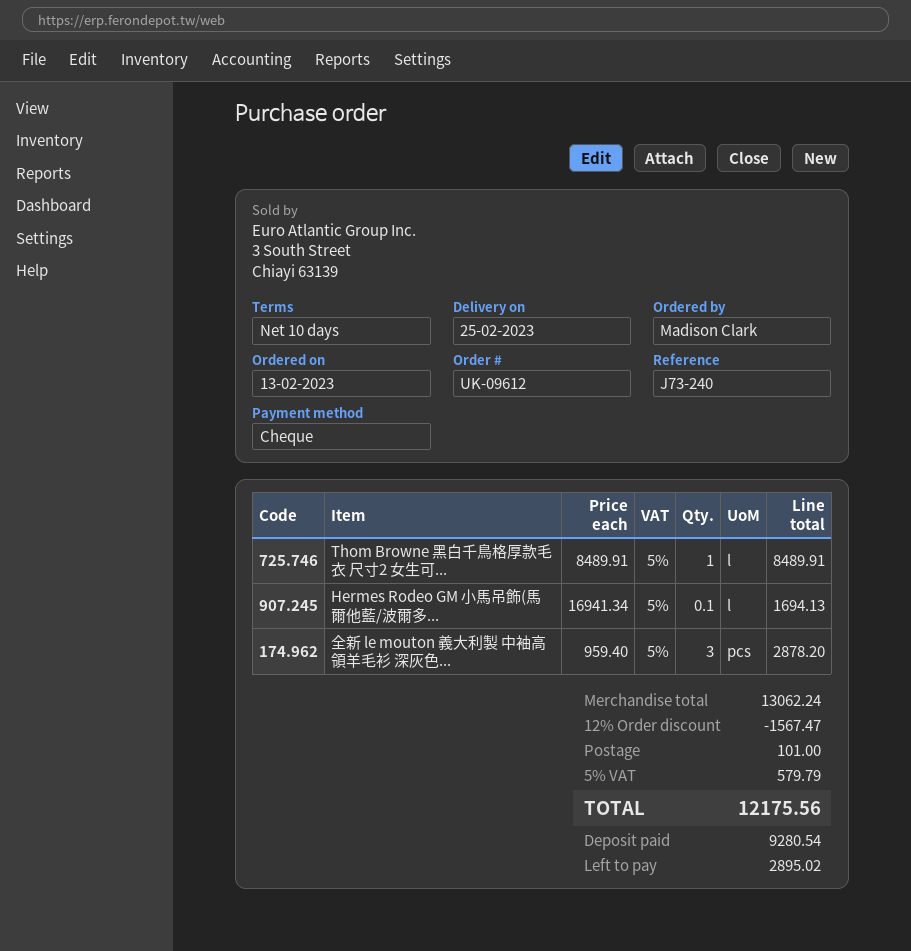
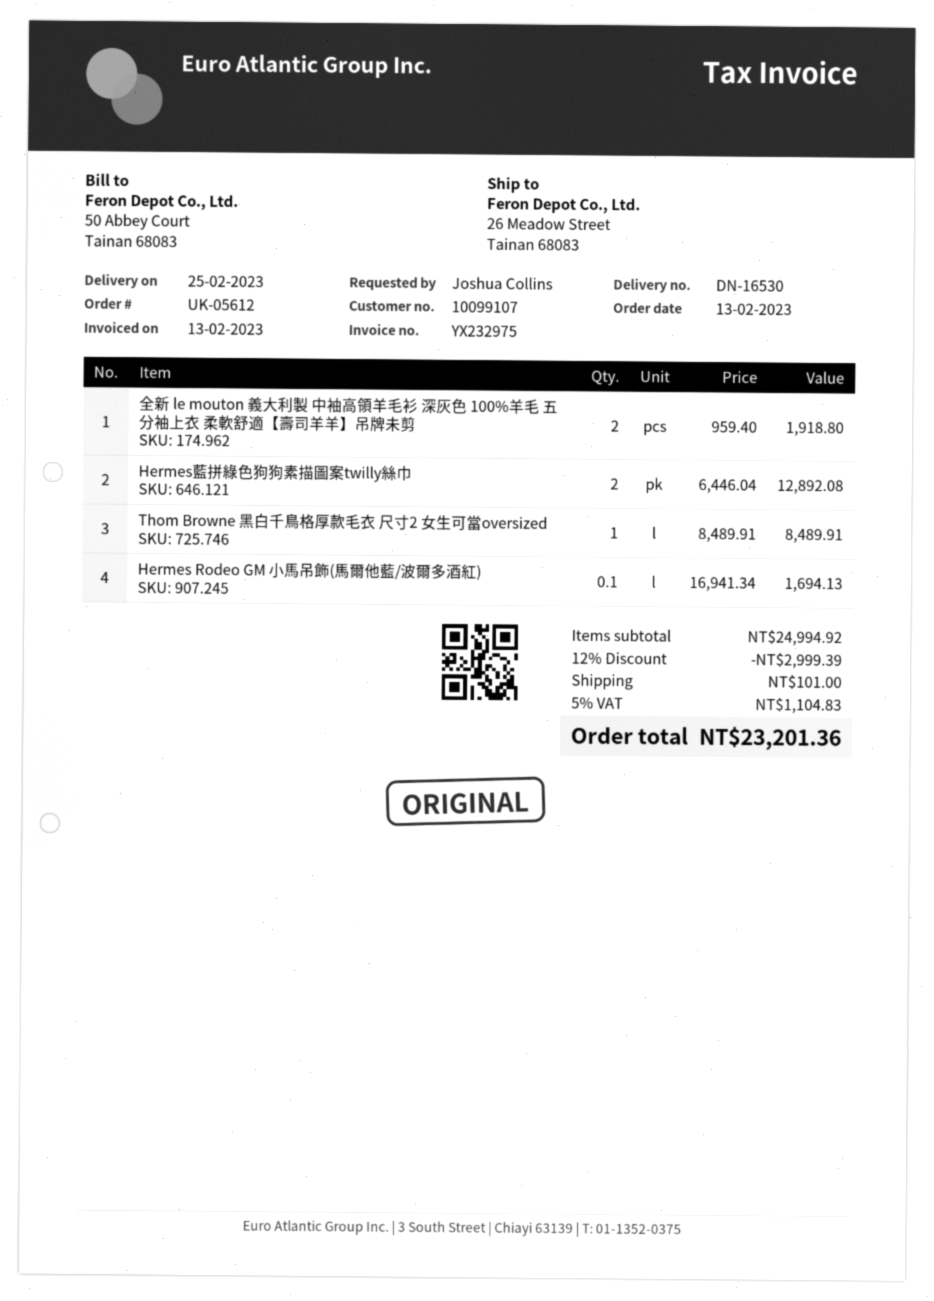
order number: UK-09612 -> UK-05612
ordered by: Madison Clark -> Joshua Collins
全新 le mouton 義大利製 中袖高領羊毛衫 深灰色...: 3 x 959.40 = 2878.20 -> 2 x 959.40 = 1918.80
Hermes藍拼綠色狗狗素描圖案twilly絲巾: none -> 2 x 6446.04 = 12892.08
subtotal: 13062.24 -> 24994.92
discount: 12% = 1567.47 -> 12% = 2999.39
tax: 5% = 579.79 -> 5% = 1104.83
total: 12175.56 -> 23201.36

